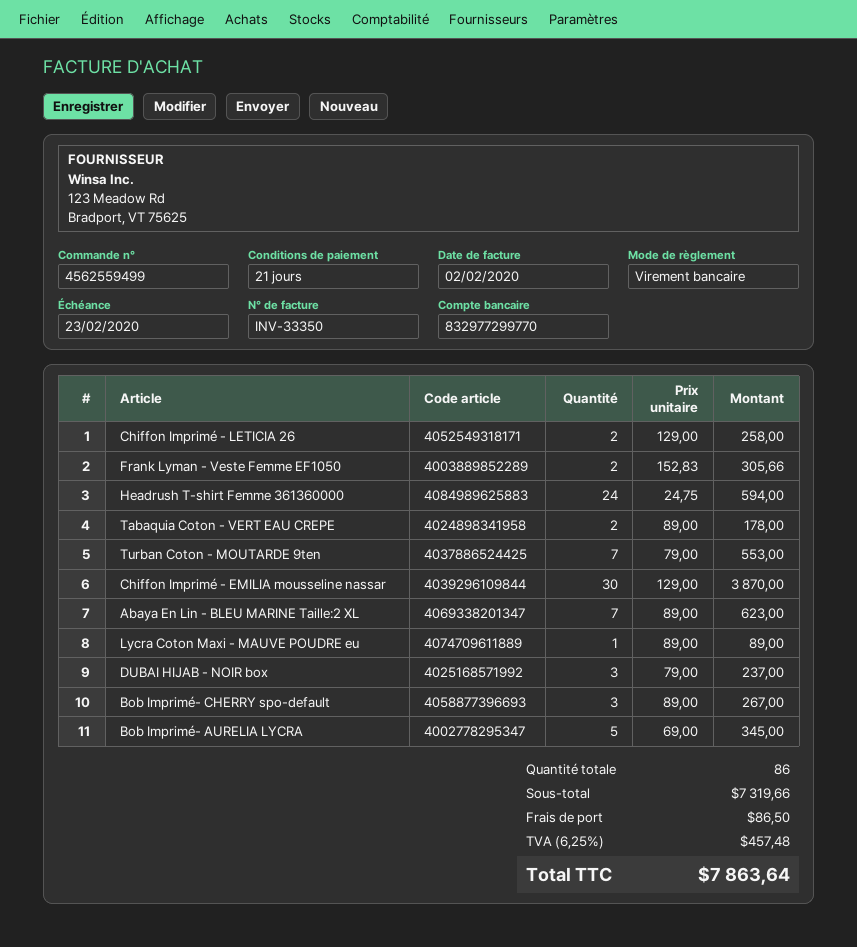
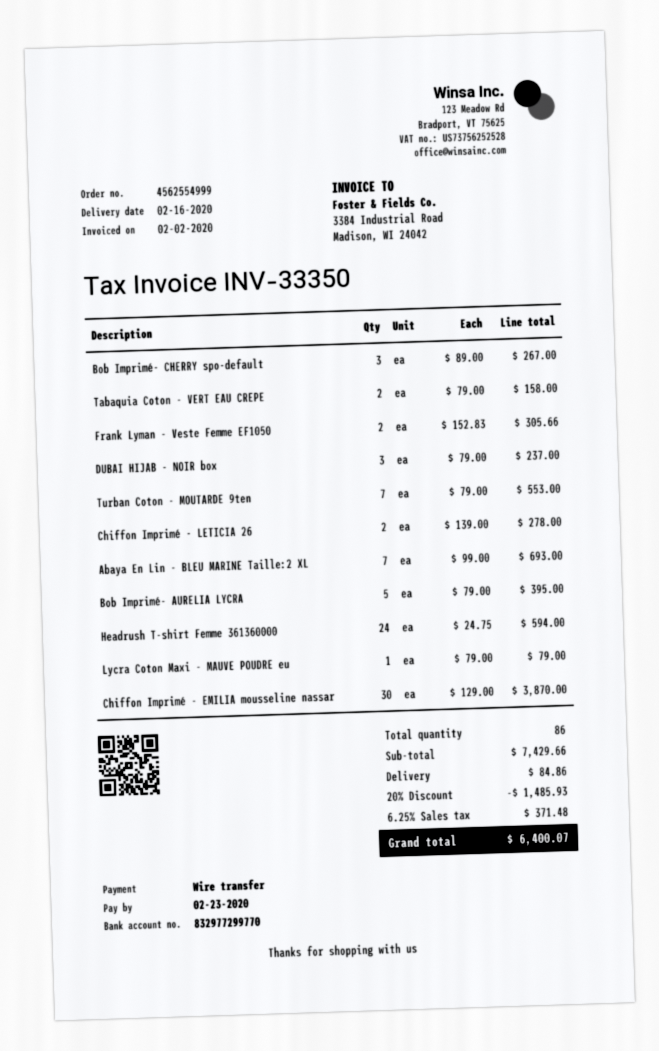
order number: 4562559499 -> 4562554999
Chiffon Imprimé - LETICIA 26: 2 x 129.00 = 258.00 -> 2 x 139.00 = 278.00
Tabaquia Coton - VERT EAU CREPE: 2 x 89.00 = 178.00 -> 2 x 79.00 = 158.00
Abaya En Lin - BLEU MARINE Taille:2 XL: 7 x 89.00 = 623.00 -> 7 x 99.00 = 693.00
Lycra Coton Maxi - MAUVE POUDRE eu: 1 x 89.00 = 89.00 -> 1 x 79.00 = 79.00
Bob Imprimé- AURELIA LYCRA: 5 x 69.00 = 345.00 -> 5 x 79.00 = 395.00
subtotal: 7319.66 -> 7429.66
discount: none -> 20% = 1485.93
shipping: 86.50 -> 84.86
tax: 6.25% = 457.48 -> 6.25% = 371.48
total: 7863.64 -> 6400.07

